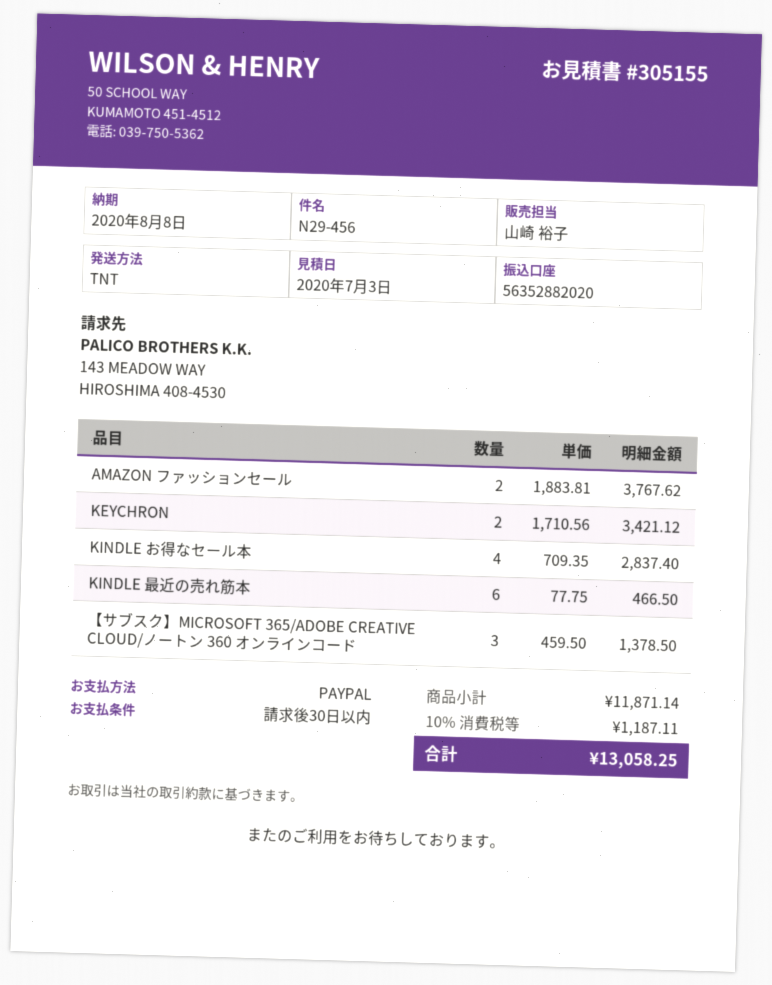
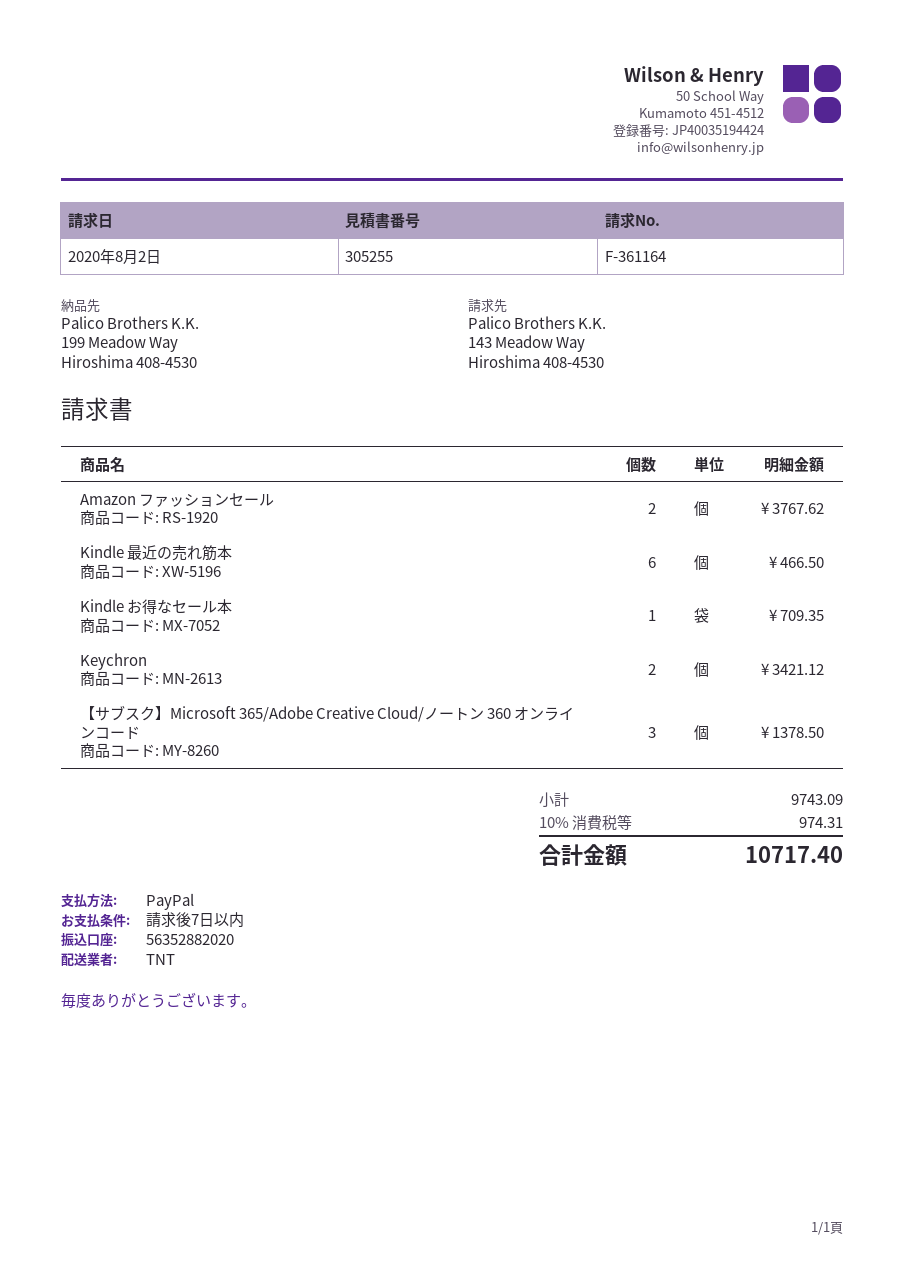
quote number: 305155 -> 305255
payment terms: 30 days -> 7 days
KINDLE お得なセール本: 4 for 2837.40 -> 1 for 709.35
subtotal: 11871.14 -> 9743.09
tax: 10% = 1187.11 -> 10% = 974.31
total: 13058.25 -> 10717.40

